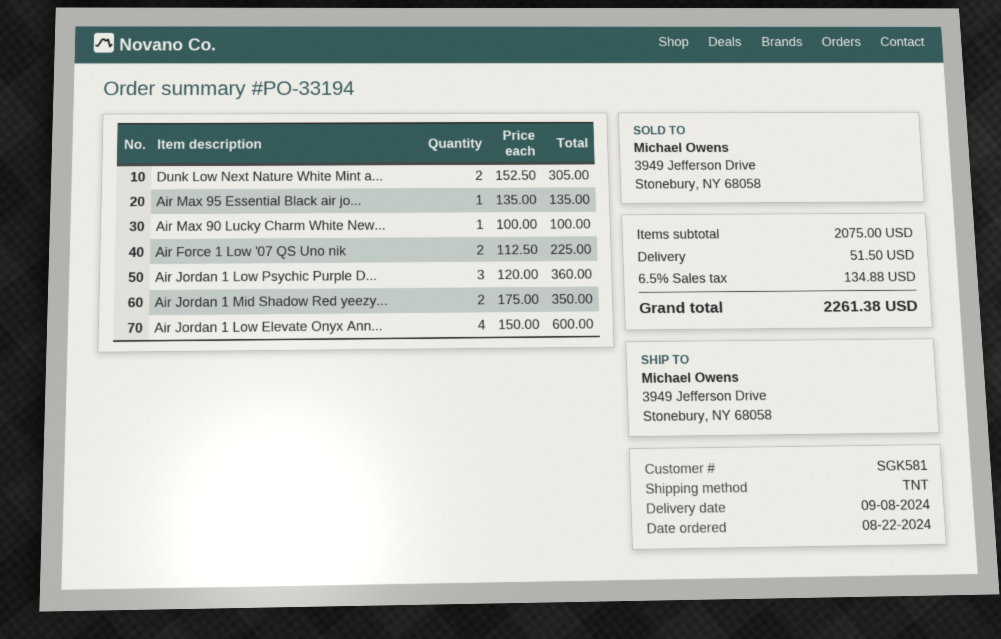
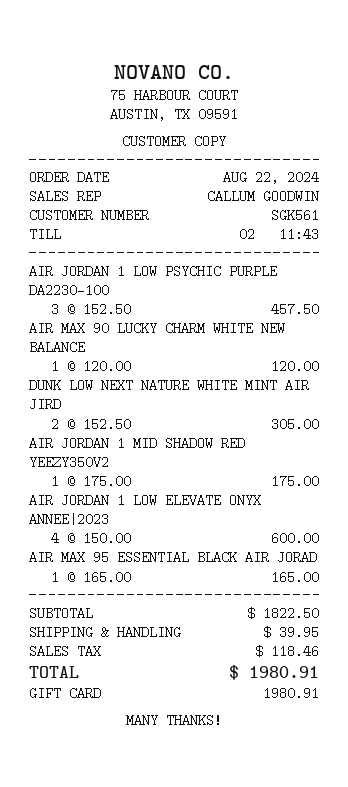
customer number: SGK581 -> SGK561
Air Max 95 Essential Black air jo...: 1 x 135.00 = 135.00 -> 1 x 165.00 = 165.00
Air Max 90 Lucky Charm White New...: 1 x 100.00 = 100.00 -> 1 x 120.00 = 120.00
Air Force 1 Low '07 QS Uno nik: 2 x 112.50 = 225.00 -> none
Air Jordan 1 Low Psychic Purple D...: 3 x 120.00 = 360.00 -> 3 x 152.50 = 457.50
Air Jordan 1 Mid Shadow Red yeezy...: 2 x 175.00 = 350.00 -> 1 x 175.00 = 175.00
subtotal: 2075.00 -> 1822.50
shipping: 51.50 -> 39.95
tax: 134.88 -> 118.46
total: 2261.38 -> 1980.91

